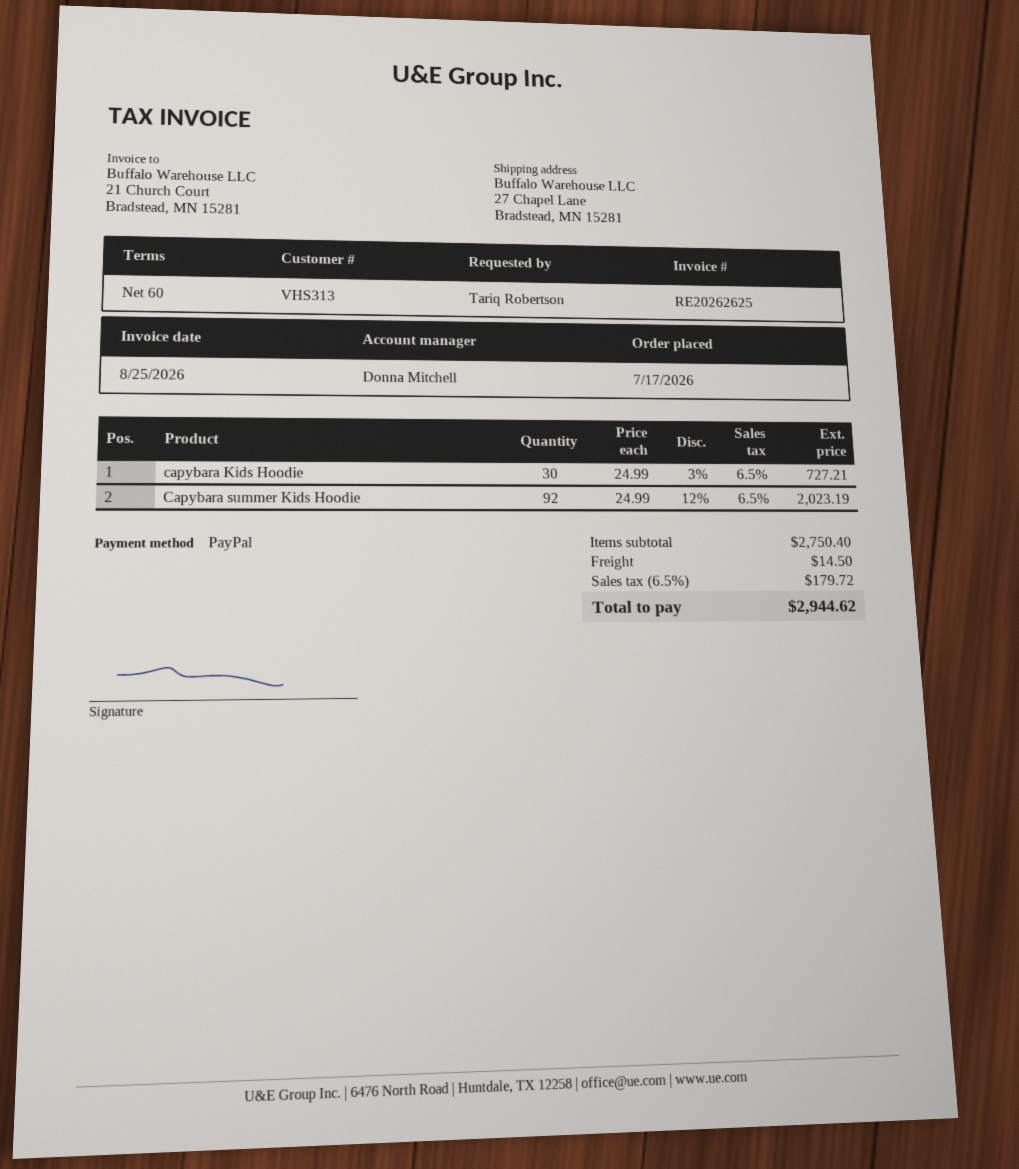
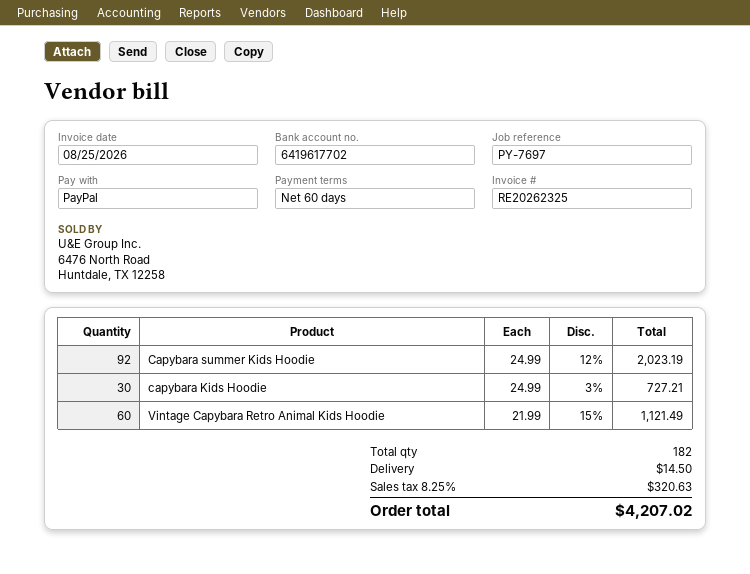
invoice number: RE20262625 -> RE20262325
Vintage Capybara Retro Animal Kids Hoodie: none -> 60 x 21.99 - 15% = 1121.49
tax: 6.5% = 179.72 -> 8.25% = 320.63
total: 2944.62 -> 4207.02

